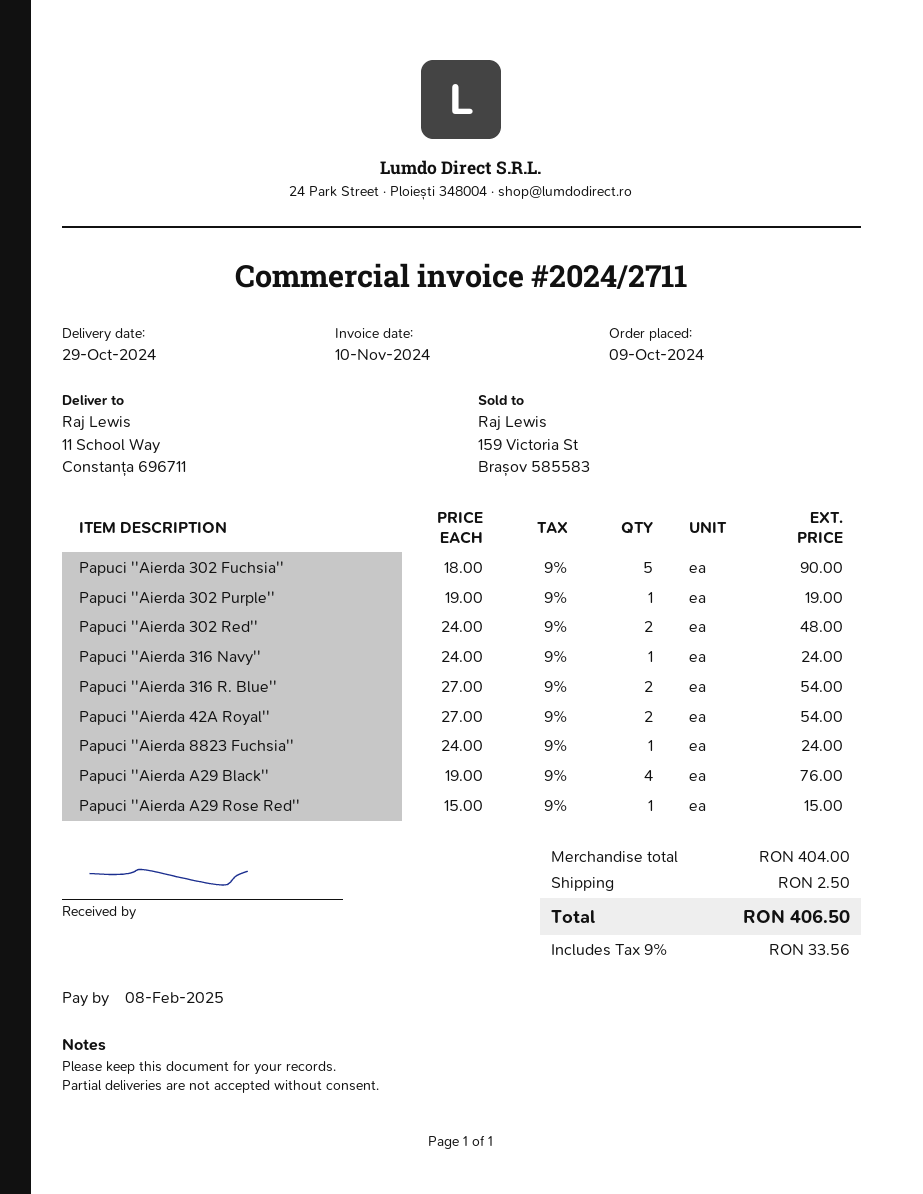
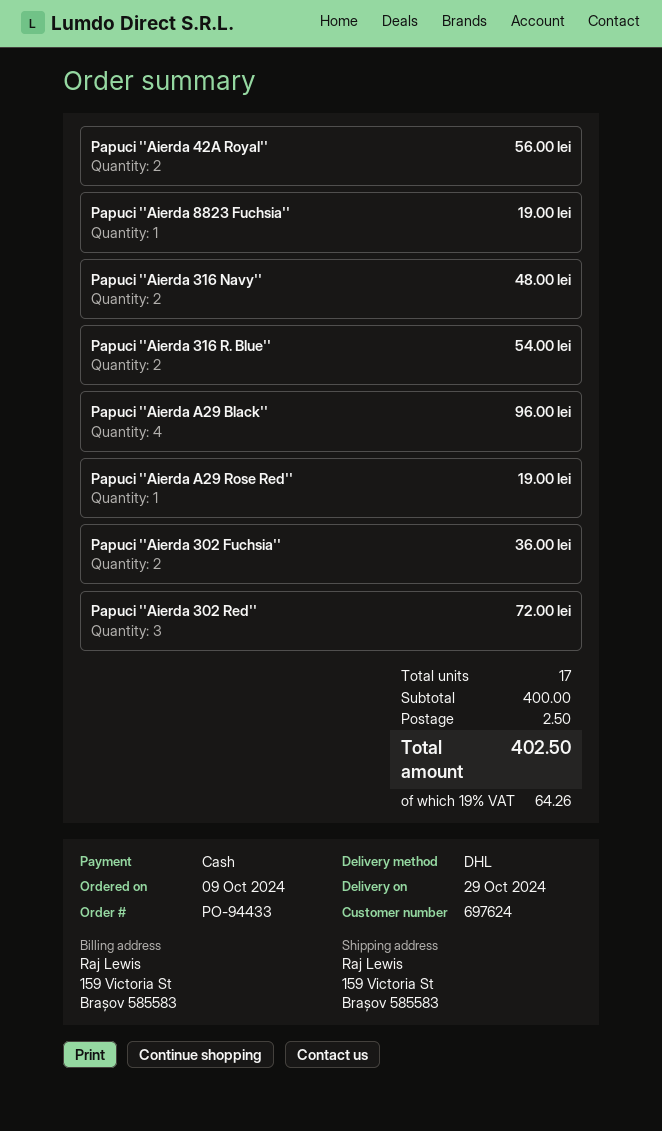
ship to: 11 School Way, Constanța 696711 -> 159 Victoria St, Brașov 585583
Papuci ''Aierda 302 Fuchsia'': 5 for 90.00 -> 2 for 36.00
Papuci ''Aierda 302 Purple'': 1 for 19.00 -> none
Papuci ''Aierda 302 Red'': 2 for 48.00 -> 3 for 72.00
Papuci ''Aierda 316 Navy'': 1 for 24.00 -> 2 for 48.00
Papuci ''Aierda 42A Royal'': 2 for 54.00 -> 2 for 56.00
Papuci ''Aierda 8823 Fuchsia'': 1 for 24.00 -> 1 for 19.00
Papuci ''Aierda A29 Black'': 4 for 76.00 -> 4 for 96.00
Papuci ''Aierda A29 Rose Red'': 1 for 15.00 -> 1 for 19.00
subtotal: 404.00 -> 400.00
tax: 9% = 33.56 -> 19% = 64.26
total: 406.50 -> 402.50

